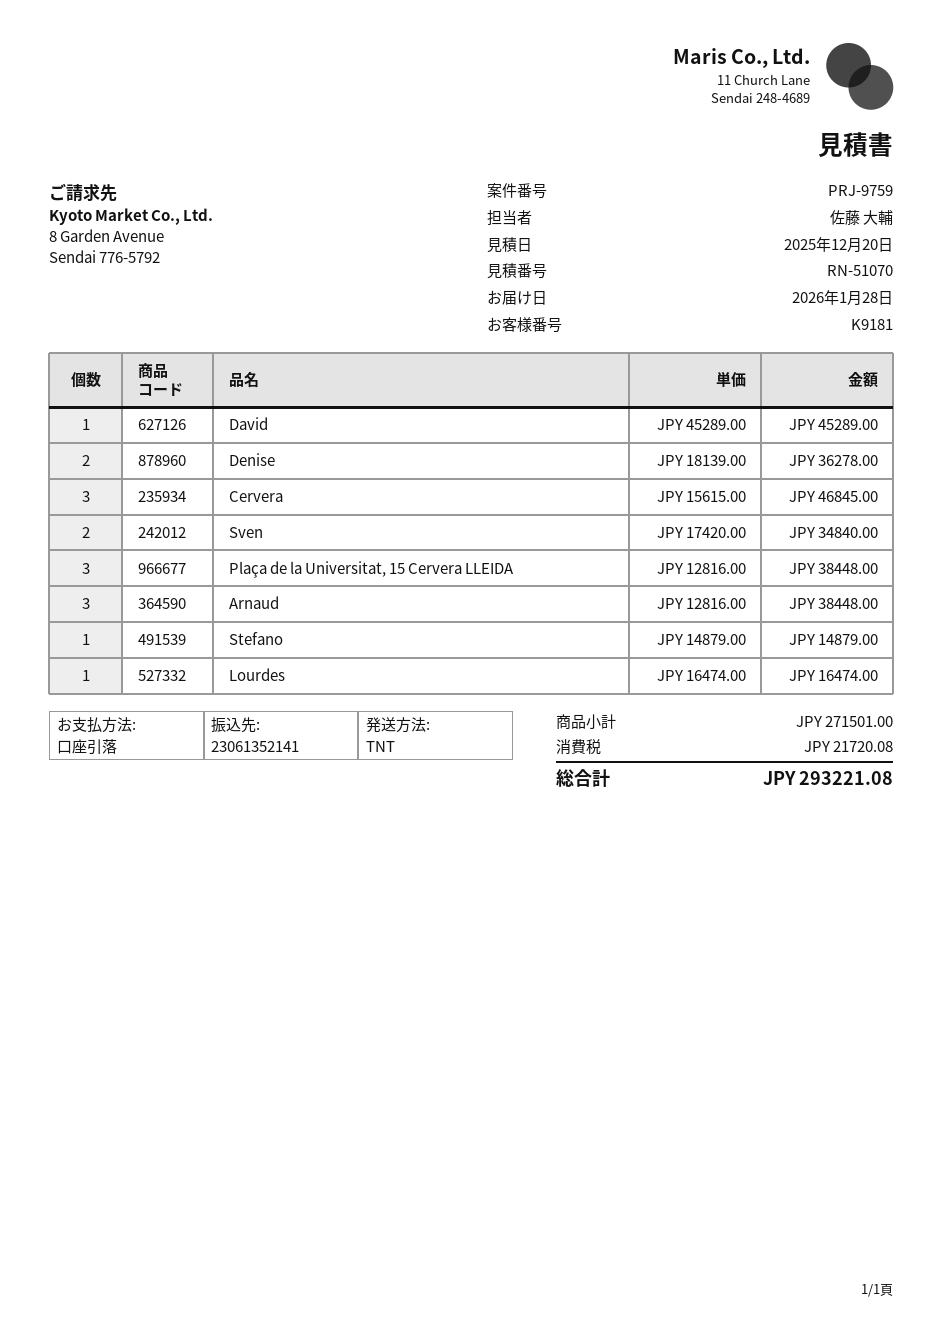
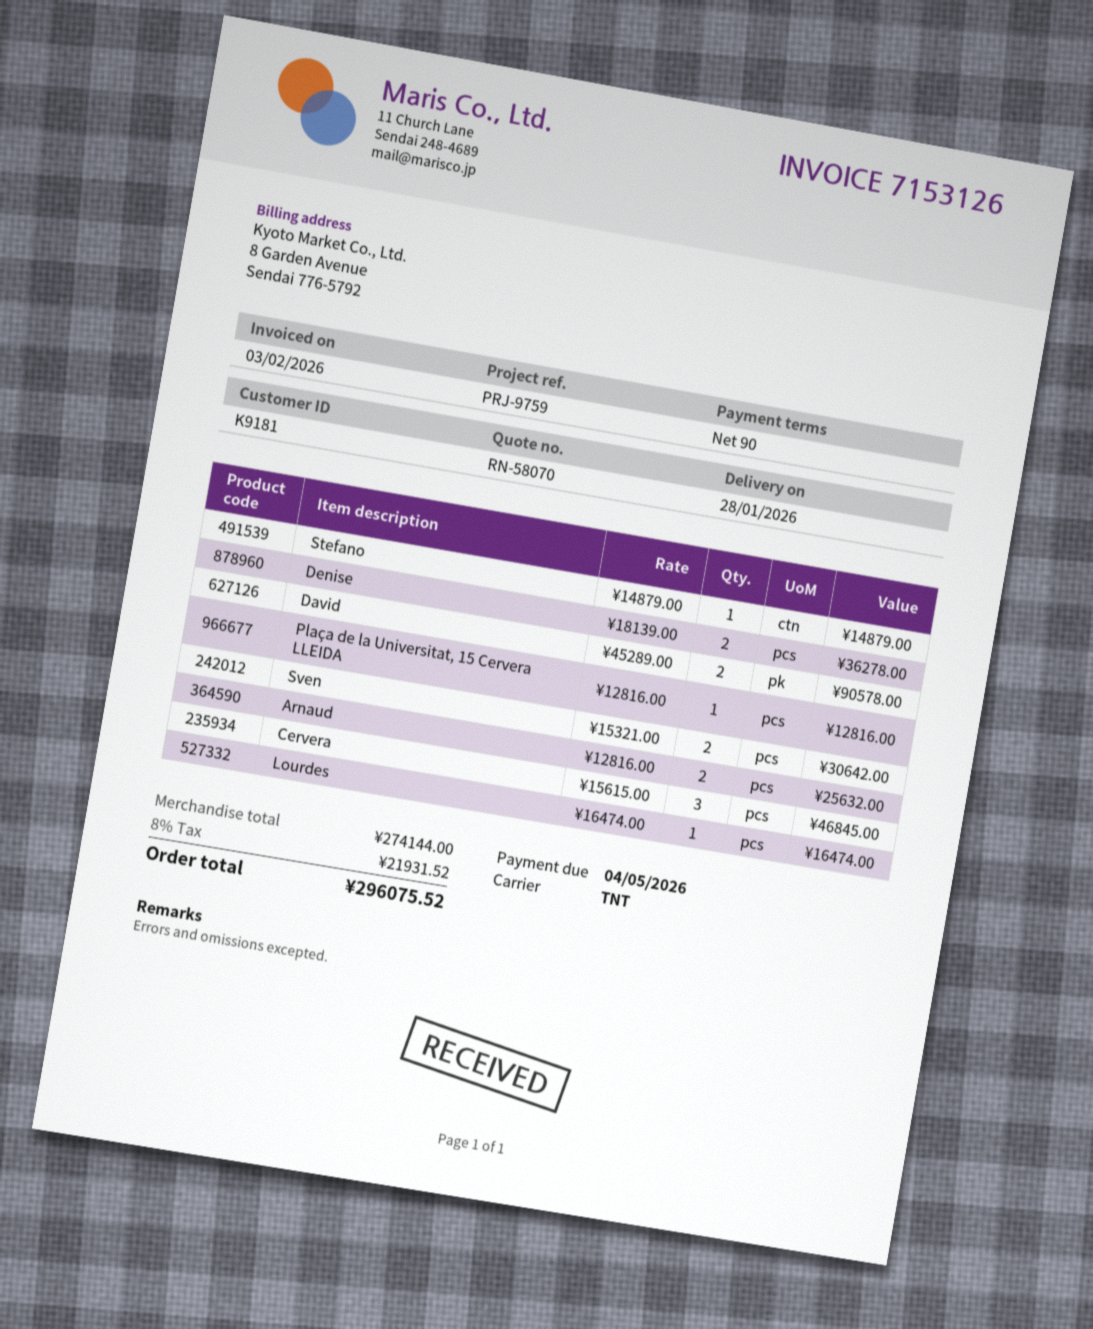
quote number: RN-51070 -> RN-58070
David: 1 x 45289.00 = 45289.00 -> 2 x 45289.00 = 90578.00
Sven: 2 x 17420.00 = 34840.00 -> 2 x 15321.00 = 30642.00
Plaça de la Universitat, 15 Cervera LLEIDA: 3 x 12816.00 = 38448.00 -> 1 x 12816.00 = 12816.00
Arnaud: 3 x 12816.00 = 38448.00 -> 2 x 12816.00 = 25632.00
subtotal: 271501.00 -> 274144.00
tax: 21720.08 -> 21931.52
total: 293221.08 -> 296075.52

